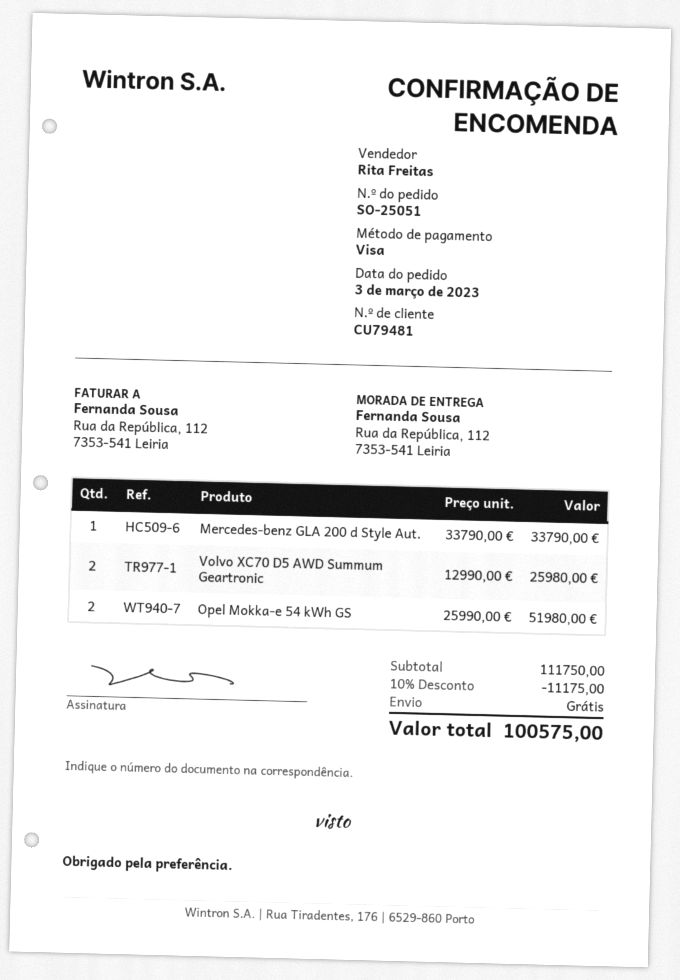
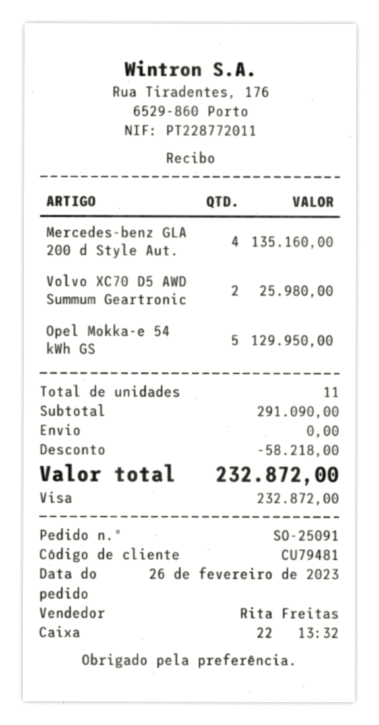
order number: SO-25051 -> SO-25091
order date: 2023-03-03 -> 2023-02-26
Mercedes-benz GLA 200 d Style Aut.: 1 for 33790.00 -> 4 for 135160.00
Opel Mokka-e 54 kWh GS: 2 for 51980.00 -> 5 for 129950.00
subtotal: 111750.00 -> 291090.00
discount: 11175.00 -> 58218.00
total: 100575.00 -> 232872.00

